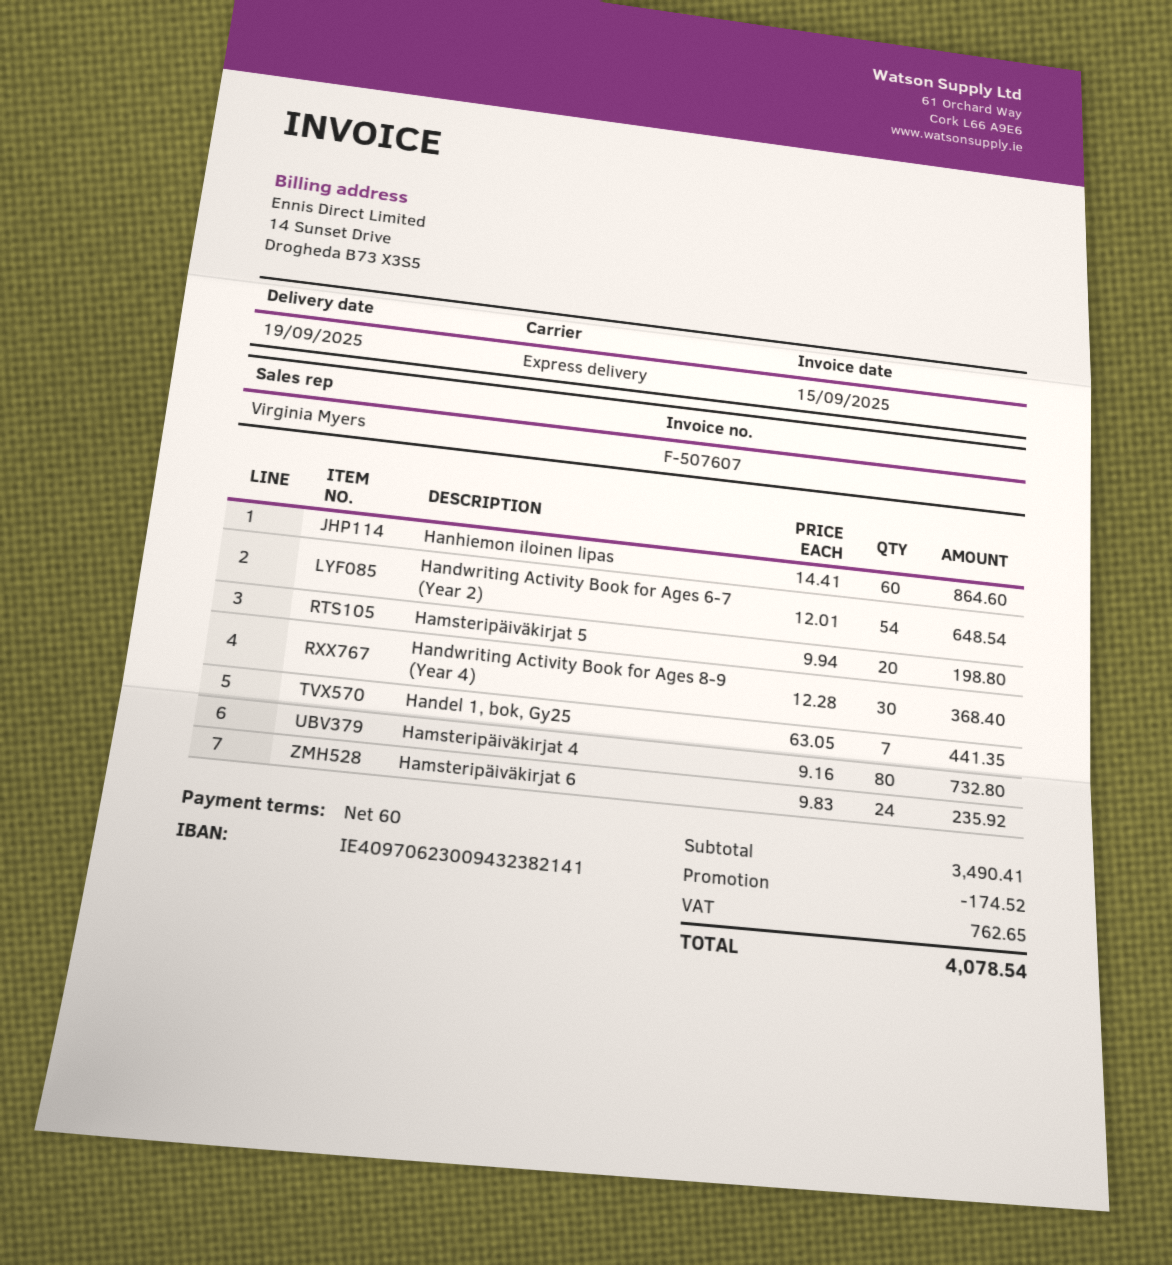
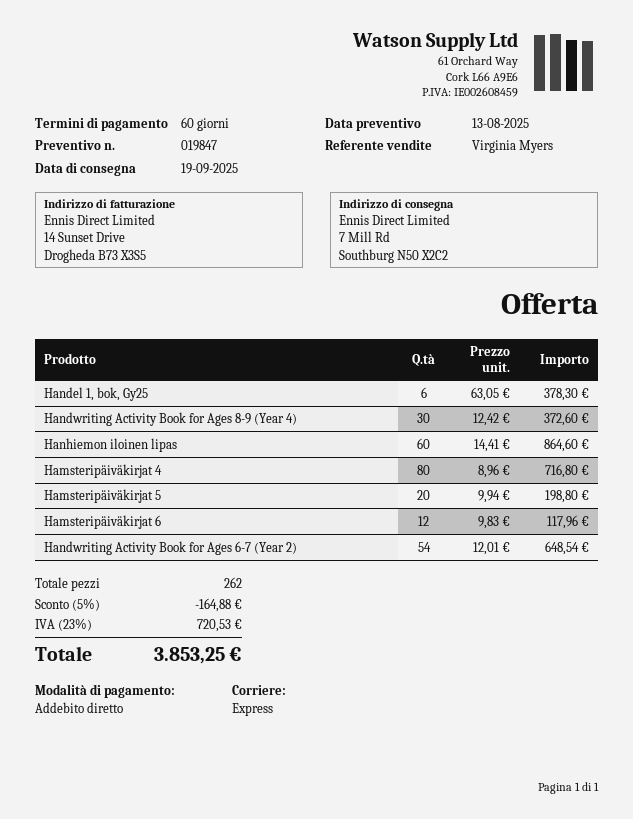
Handwriting Activity Book for Ages 8-9 (Year 4): 30 x 12.28 = 368.40 -> 30 x 12.42 = 372.60
Handel 1, bok, Gy25: 7 x 63.05 = 441.35 -> 6 x 63.05 = 378.30
Hamsteripäiväkirjat 4: 80 x 9.16 = 732.80 -> 80 x 8.96 = 716.80
Hamsteripäiväkirjat 6: 24 x 9.83 = 235.92 -> 12 x 9.83 = 117.96
discount: 174.52 -> 164.88
tax: 762.65 -> 720.53
total: 4078.54 -> 3853.25

